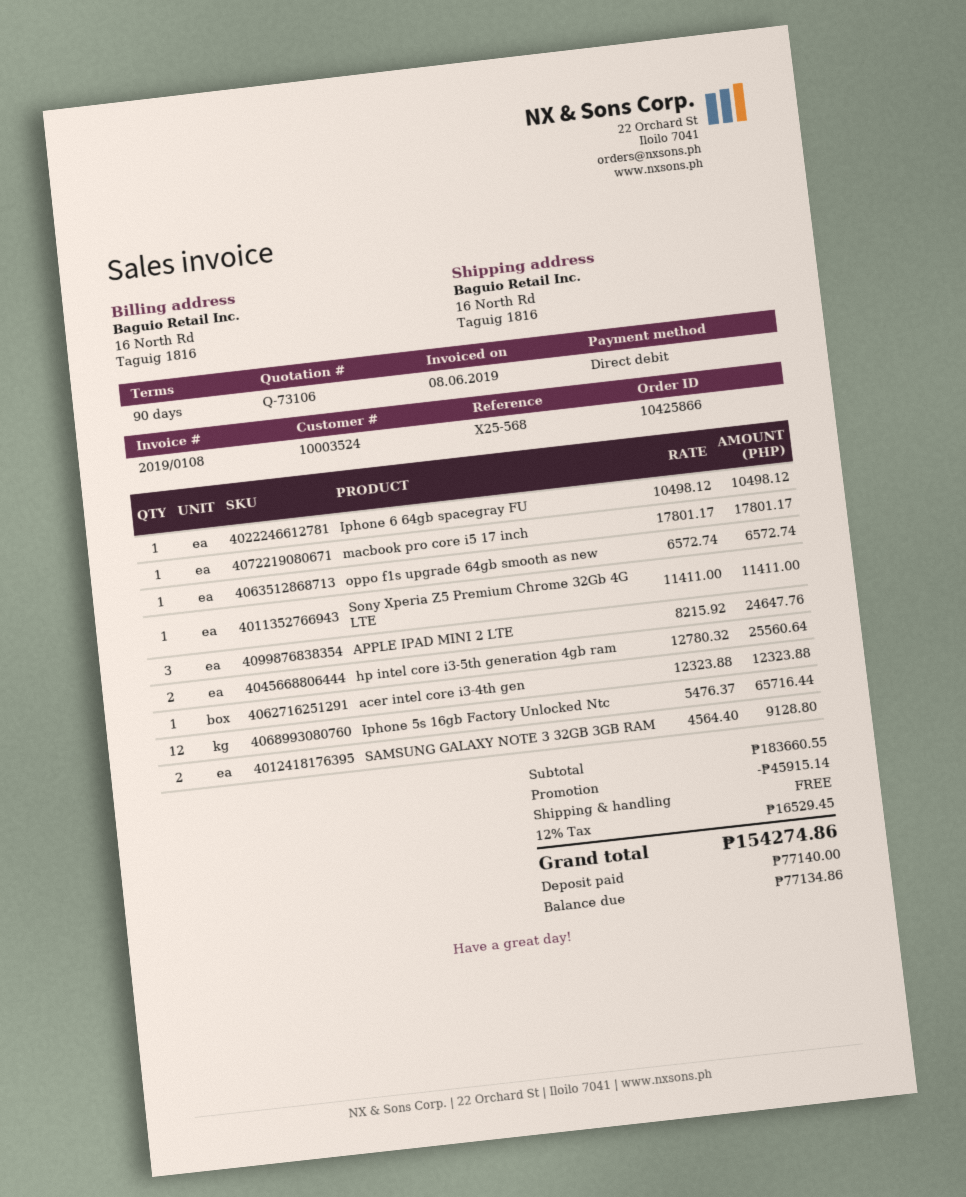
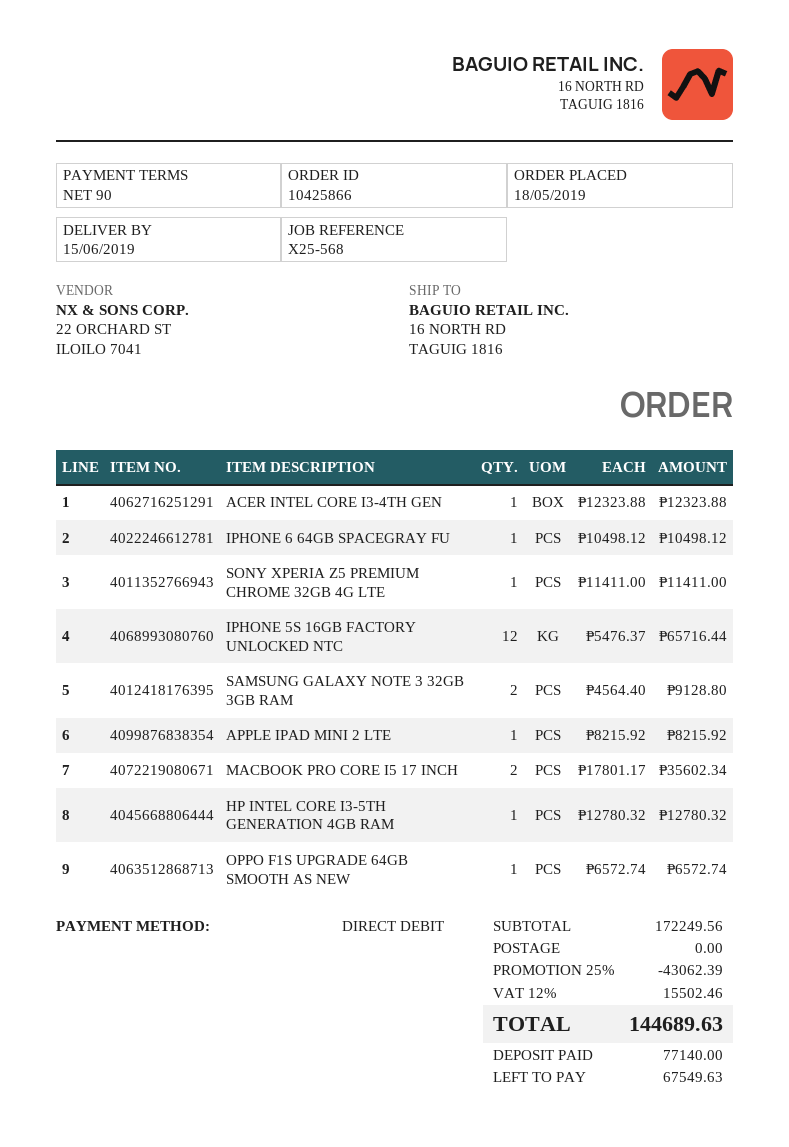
macbook pro core i5 17 inch: 1 x 17801.17 = 17801.17 -> 2 x 17801.17 = 35602.34
APPLE IPAD MINI 2 LTE: 3 x 8215.92 = 24647.76 -> 1 x 8215.92 = 8215.92
hp intel core i3-5th generation 4gb ram: 2 x 12780.32 = 25560.64 -> 1 x 12780.32 = 12780.32
subtotal: 183660.55 -> 172249.56
discount: 45915.14 -> 43062.39
tax: 12% = 16529.45 -> 12% = 15502.46
total: 154274.86 -> 144689.63
balance: 77134.86 -> 67549.63

